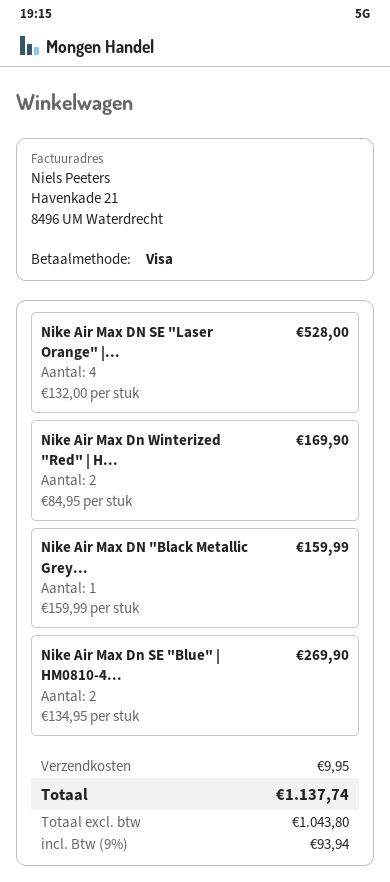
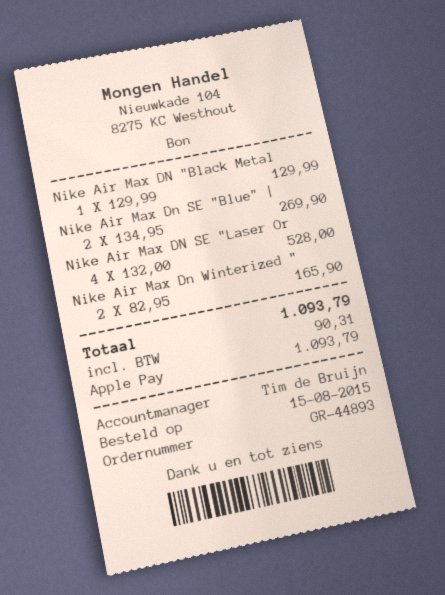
payment method: Visa -> Apple Pay
Nike Air Max Dn Winterized "Red" | H...: 2 x 84.95 = 169.90 -> 2 x 82.95 = 165.90
Nike Air Max DN "Black Metallic Grey...: 1 x 159.99 = 159.99 -> 1 x 129.99 = 129.99
shipping: 9.95 -> none
tax: 93.94 -> 90.31
total: 1137.74 -> 1093.79

